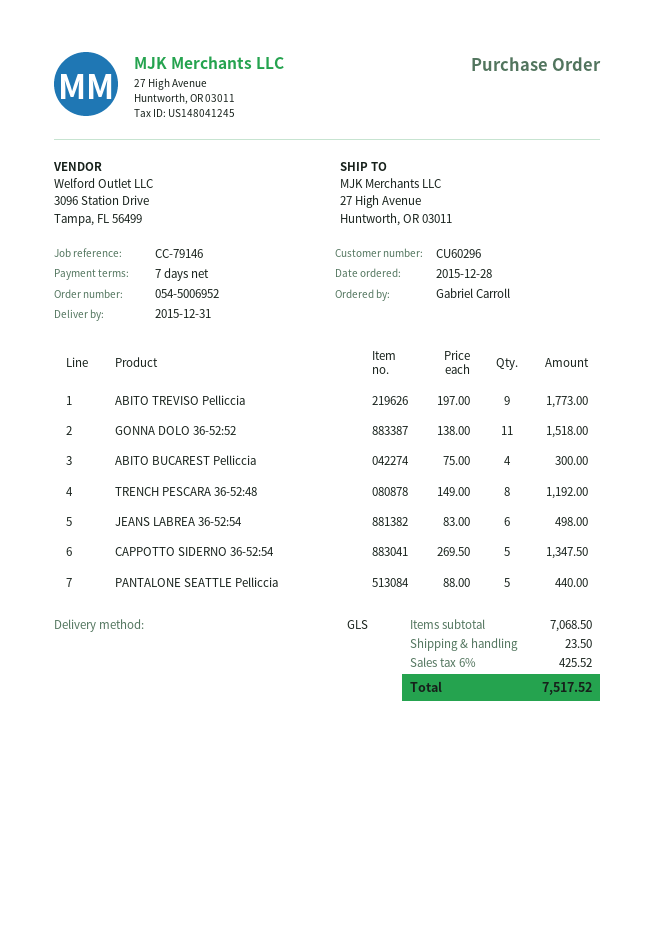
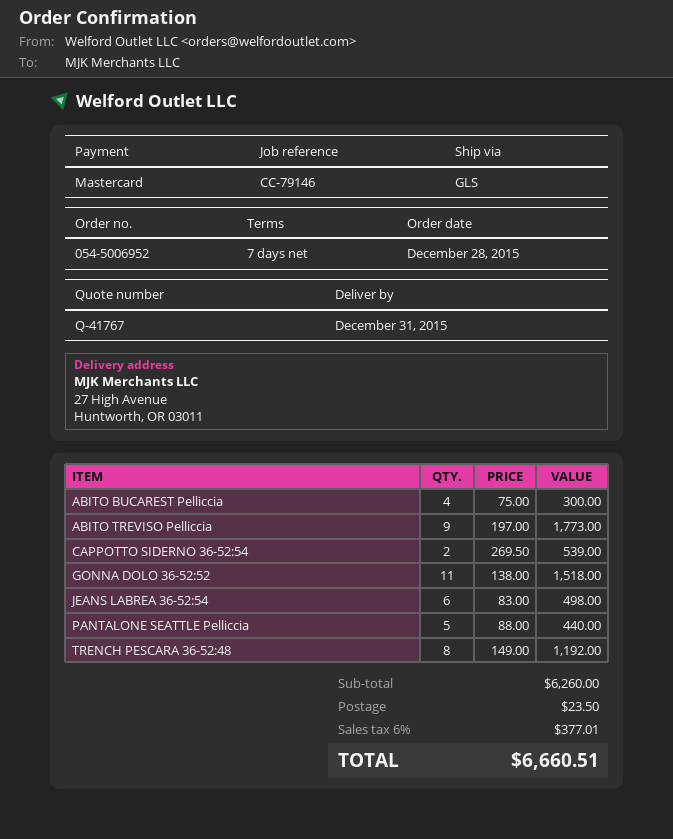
CAPPOTTO SIDERNO 36-52:54: 5 x 269.50 = 1347.50 -> 2 x 269.50 = 539.00
subtotal: 7068.50 -> 6260.00
tax: 6% = 425.52 -> 6% = 377.01
total: 7517.52 -> 6660.51

